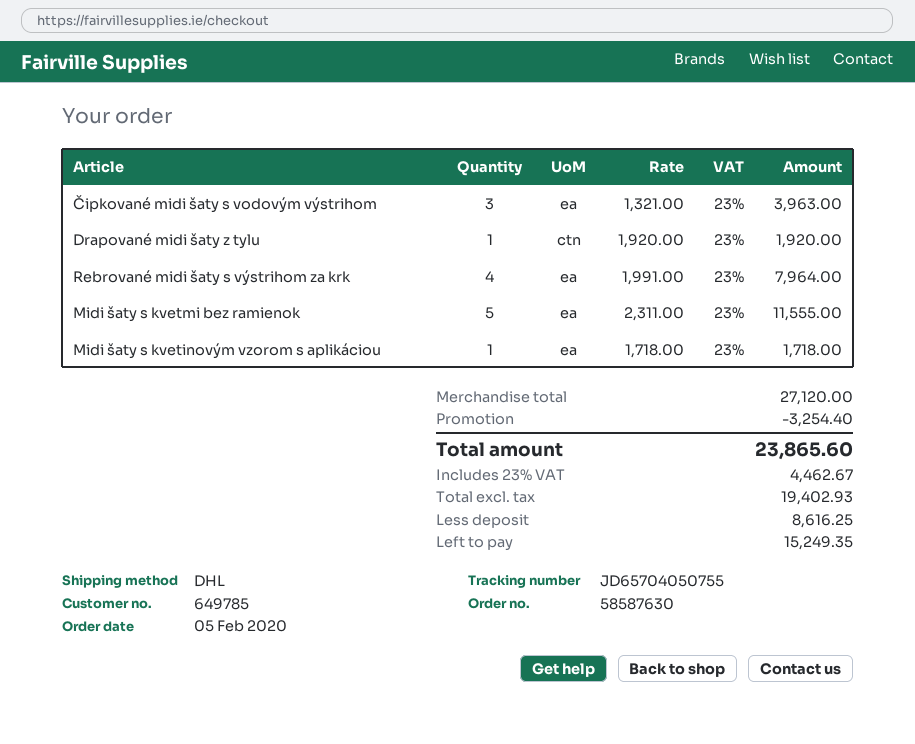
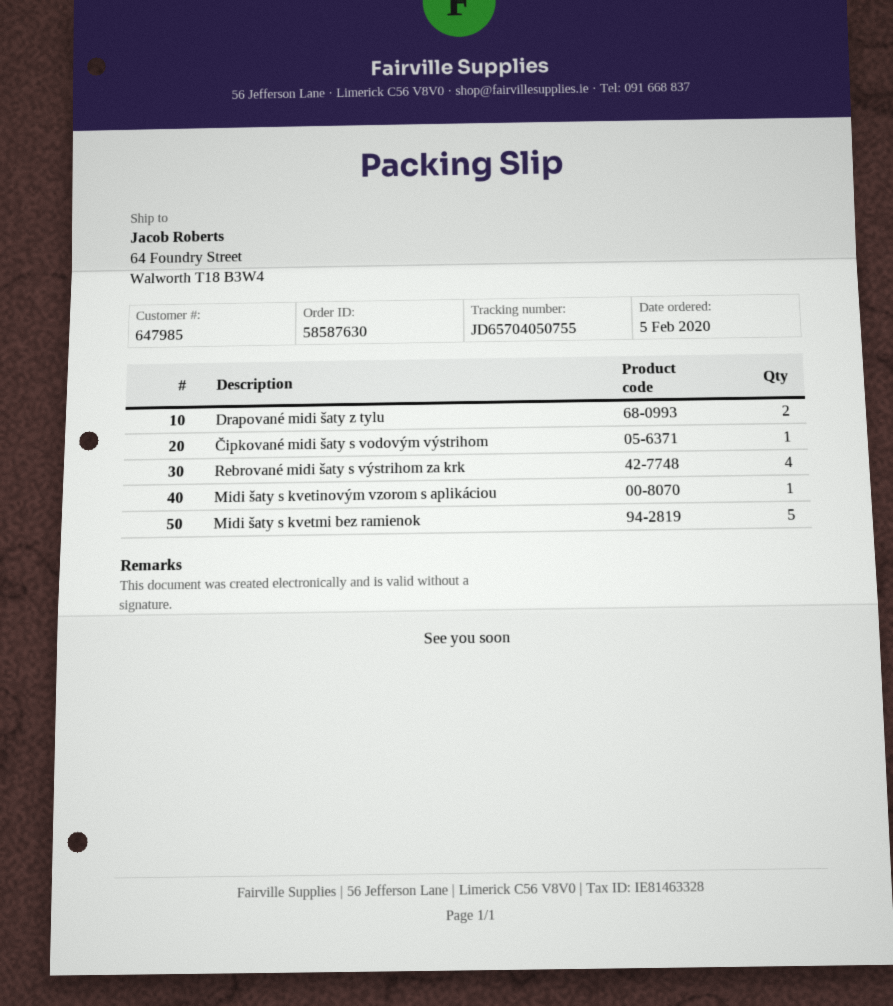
customer number: 649785 -> 647985
Čipkované midi šaty s vodovým výstrihom: 3 -> 1
Drapované midi šaty z tylu: 1 -> 2

